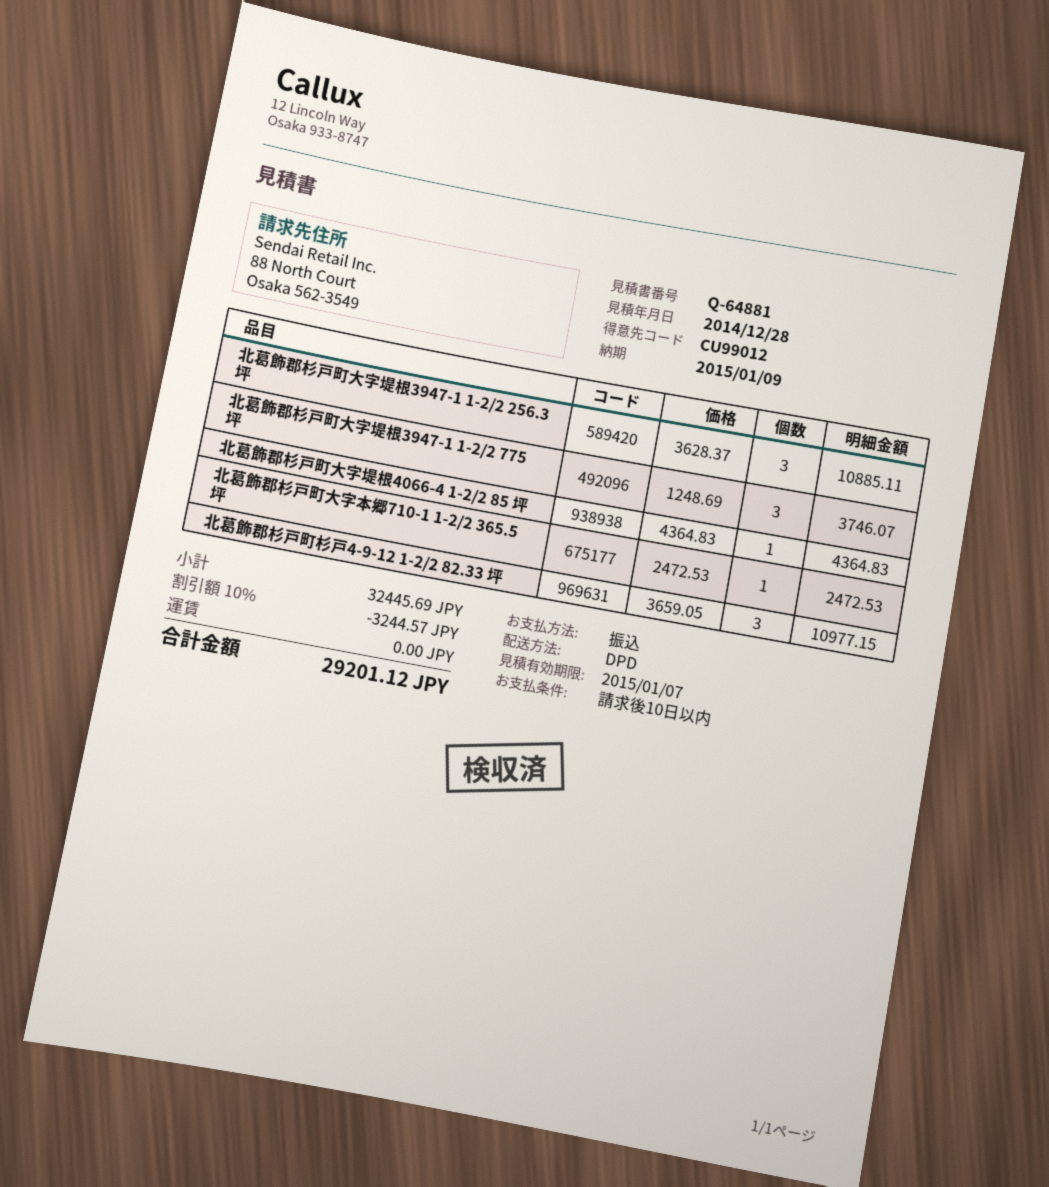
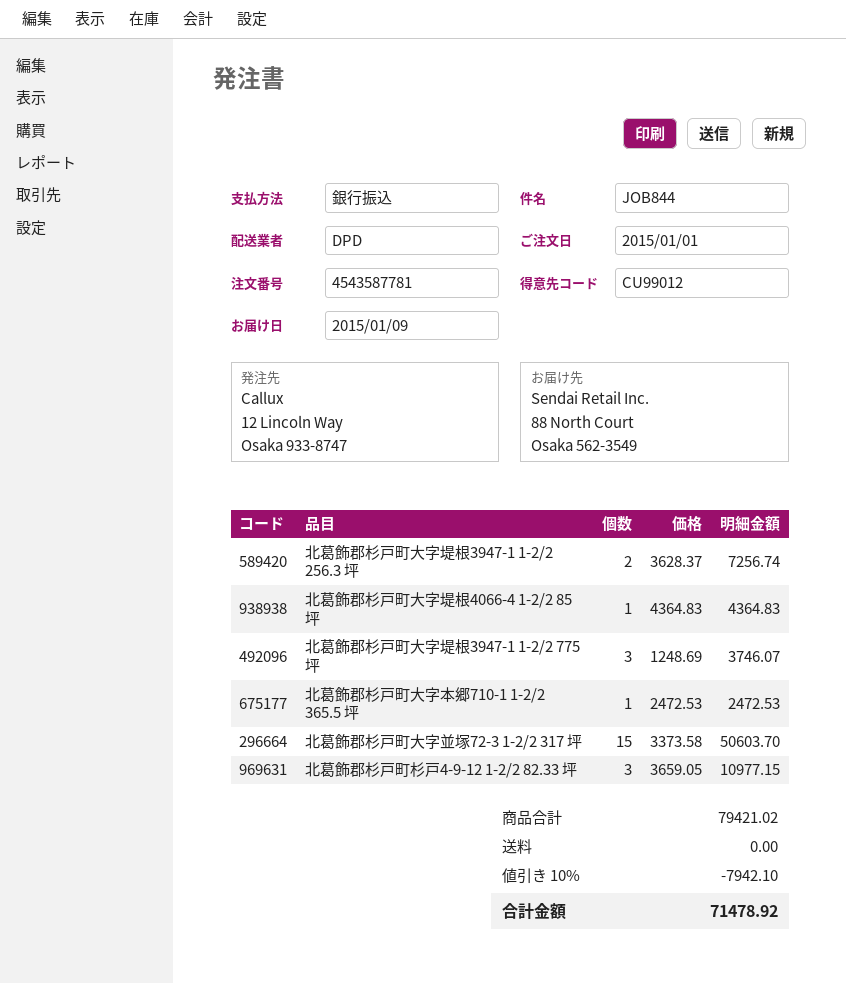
北葛飾郡杉戸町大字堤根3947-1 1-2/2 256.3 坪: 3 x 3628.37 = 10885.11 -> 2 x 3628.37 = 7256.74
北葛飾郡杉戸町大字並塚72-3 1-2/2 317 坪: none -> 15 x 3373.58 = 50603.70
subtotal: 32445.69 -> 79421.02
discount: 10% = 3244.57 -> 10% = 7942.10
total: 29201.12 -> 71478.92

